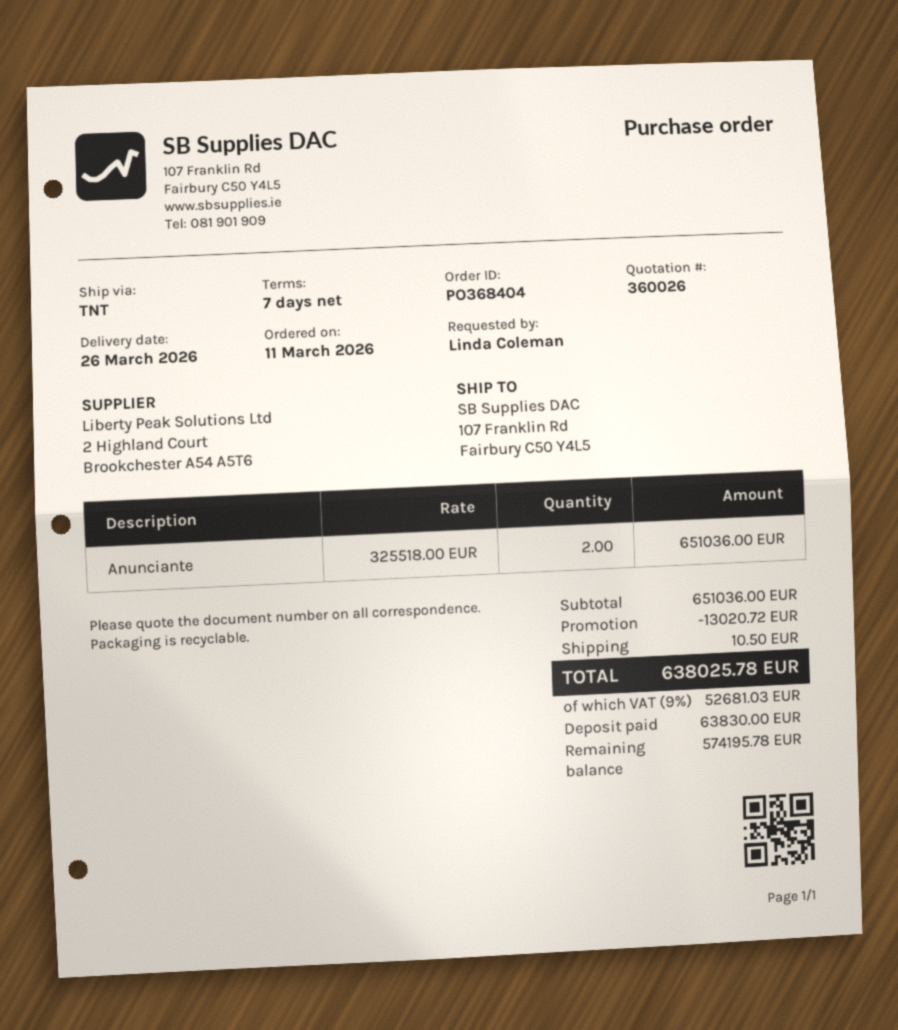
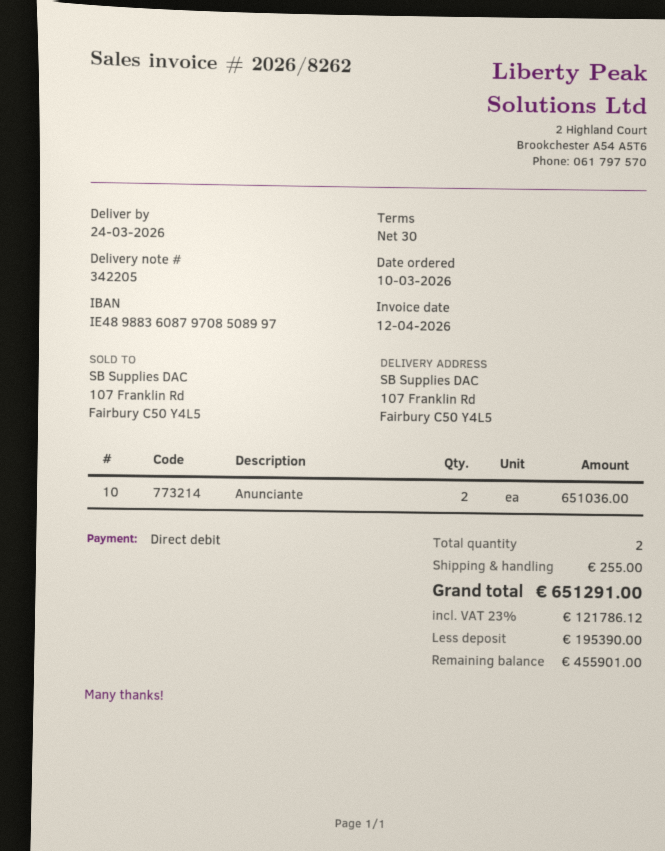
order date: 2026-03-11 -> 2026-03-10
delivery date: 2026-03-26 -> 2026-03-24
payment terms: 7 days -> 30 days
discount: 13020.72 -> none
shipping: 10.50 -> 255.00
tax: 9% = 52681.03 -> 23% = 121786.12
total: 638025.78 -> 651291.00
deposit: 63830.00 -> 195390.00
balance: 574195.78 -> 455901.00

